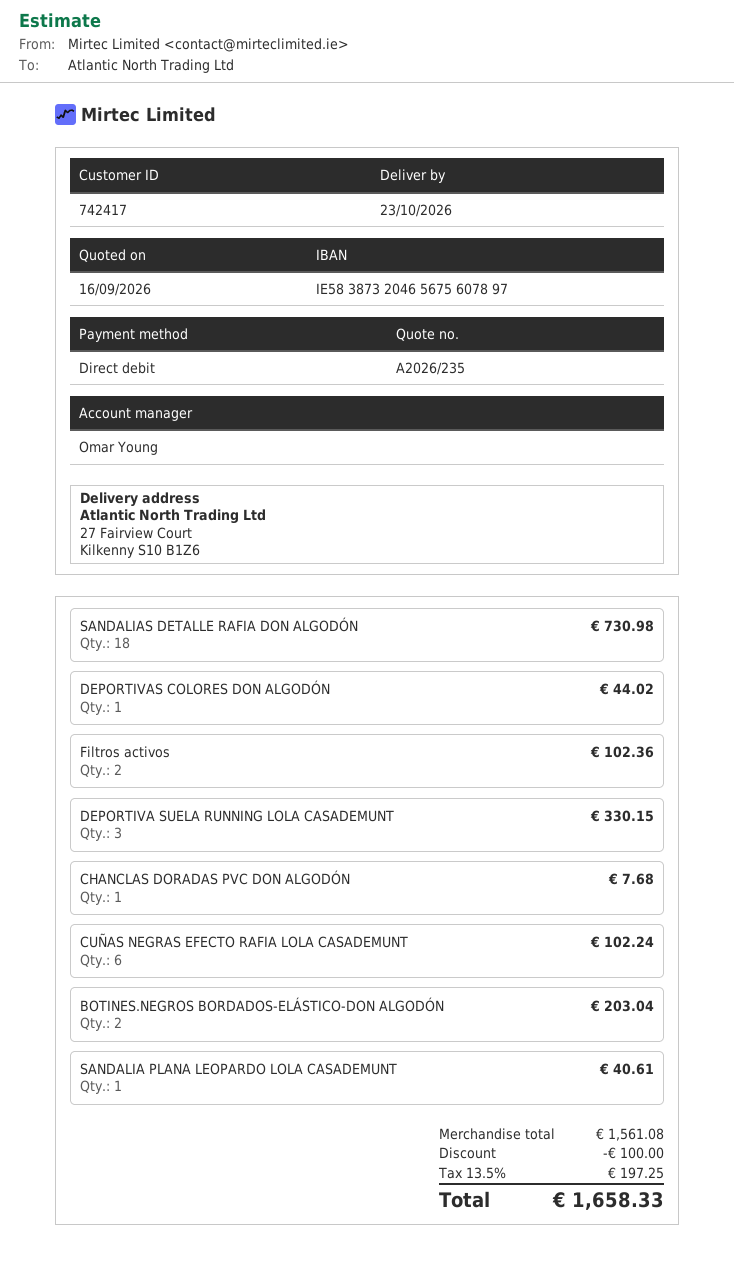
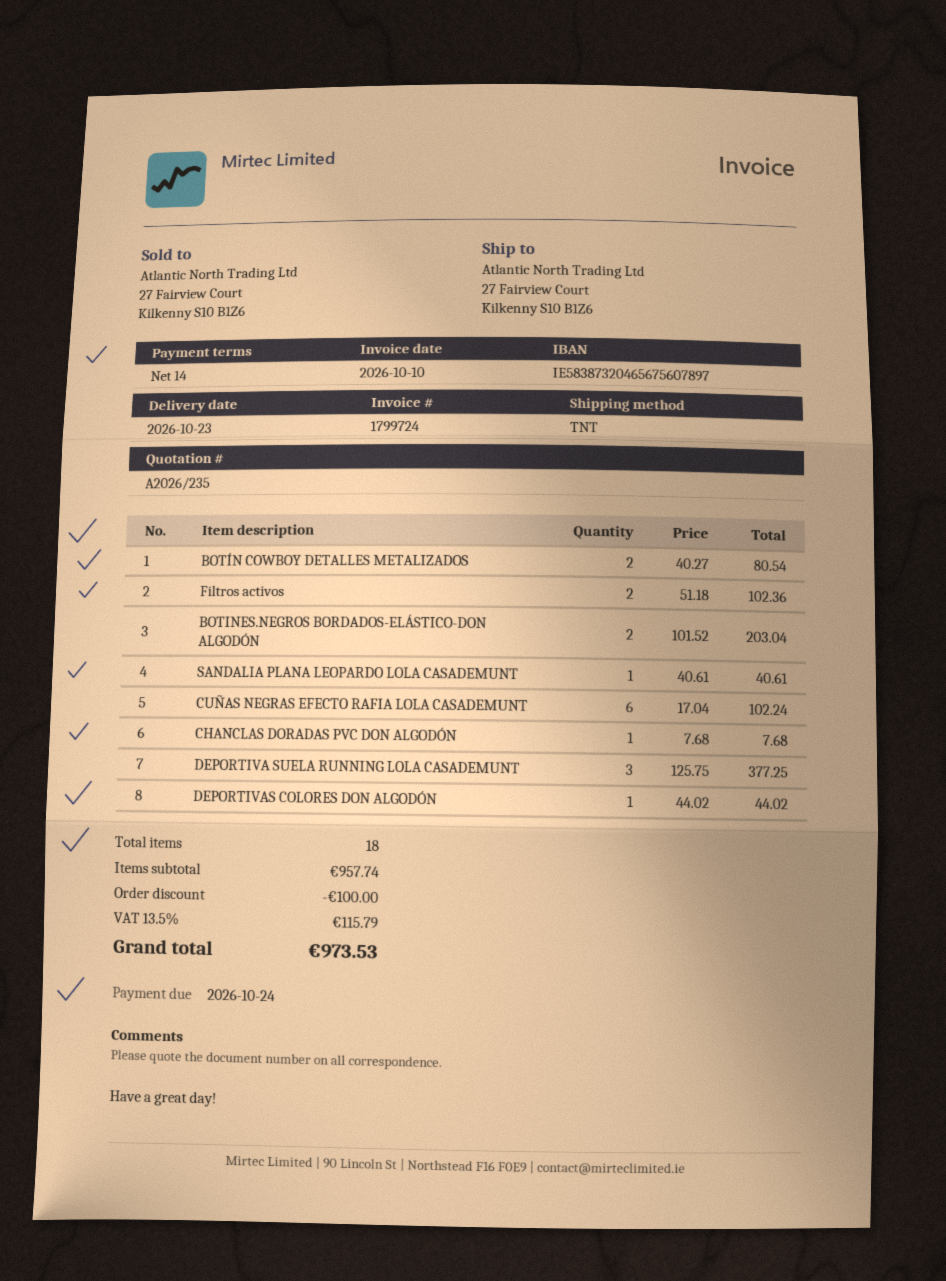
SANDALIAS DETALLE RAFIA DON ALGODÓN: 18 for 730.98 -> none
DEPORTIVA SUELA RUNNING LOLA CASADEMUNT: 3 for 330.15 -> 3 for 377.25
BOTÍN COWBOY DETALLES METALIZADOS: none -> 2 for 80.54
subtotal: 1561.08 -> 957.74
tax: 13.5% = 197.25 -> 13.5% = 115.79
total: 1658.33 -> 973.53

